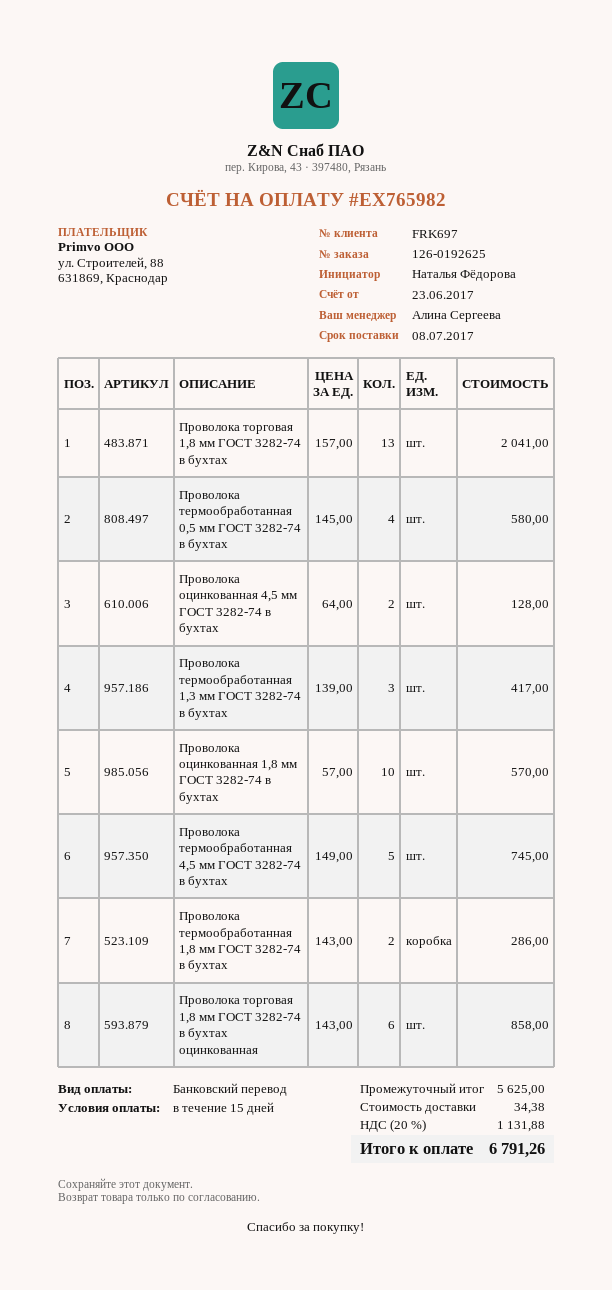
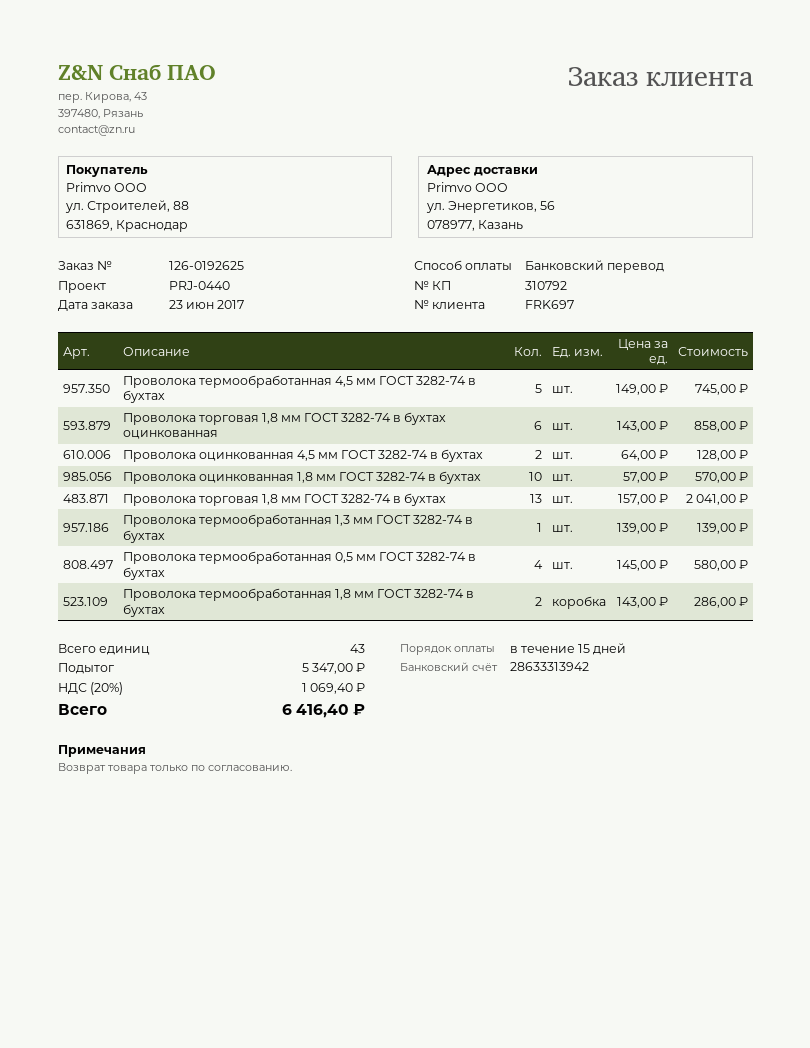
Проволока термообработанная 1,3 мм ГОСТ 3282-74 в бухтах: 3 x 139.00 = 417.00 -> 1 x 139.00 = 139.00
subtotal: 5625.00 -> 5347.00
shipping: 34.38 -> none
tax: 20% = 1131.88 -> 20% = 1069.40
total: 6791.26 -> 6416.40

